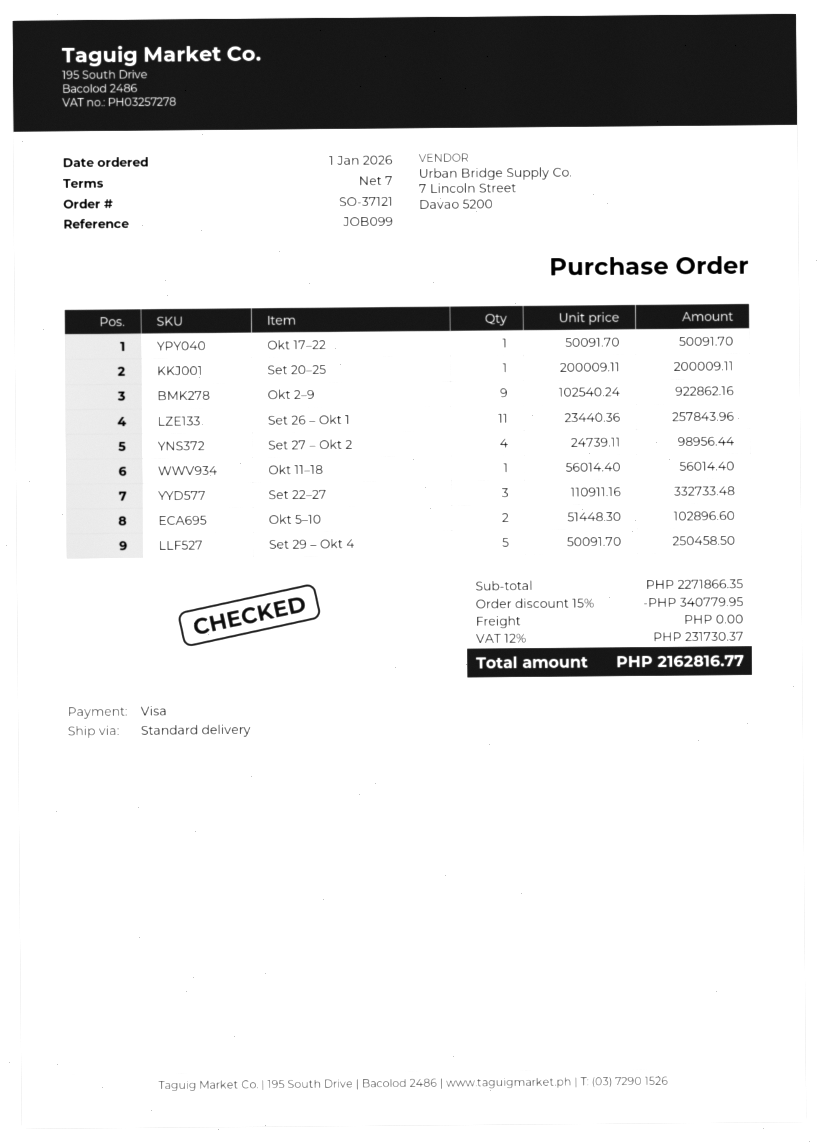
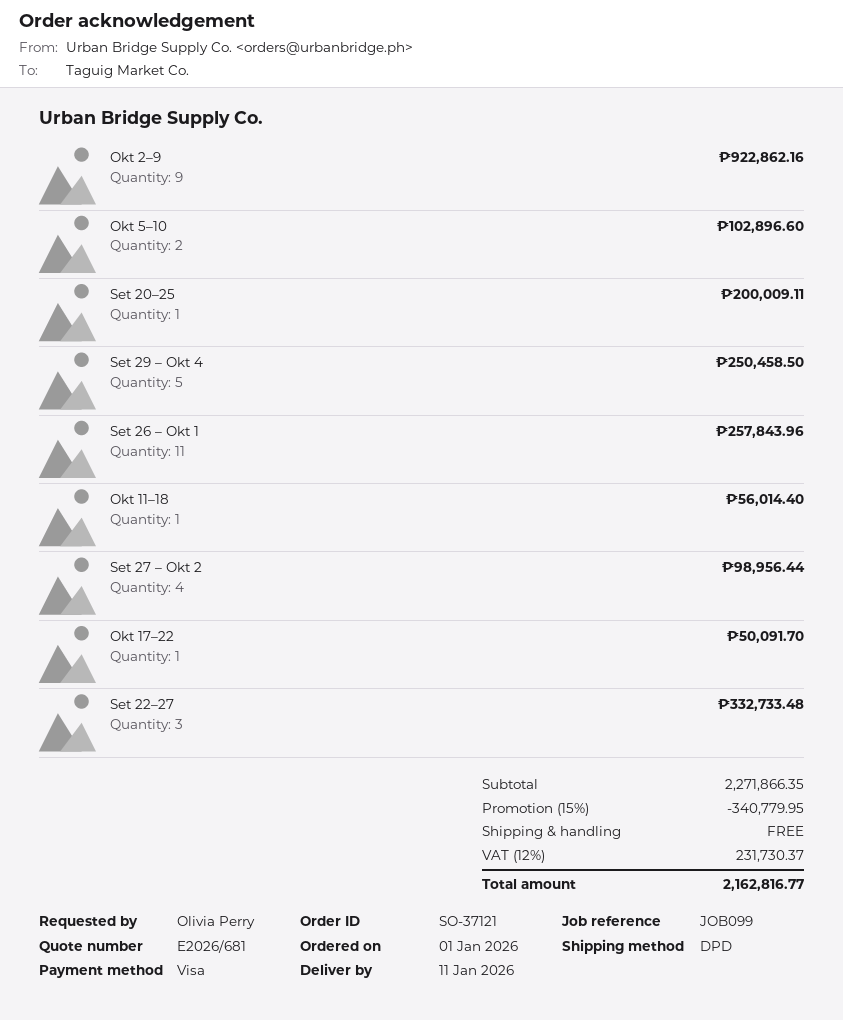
shipping method: standard -> DPD

